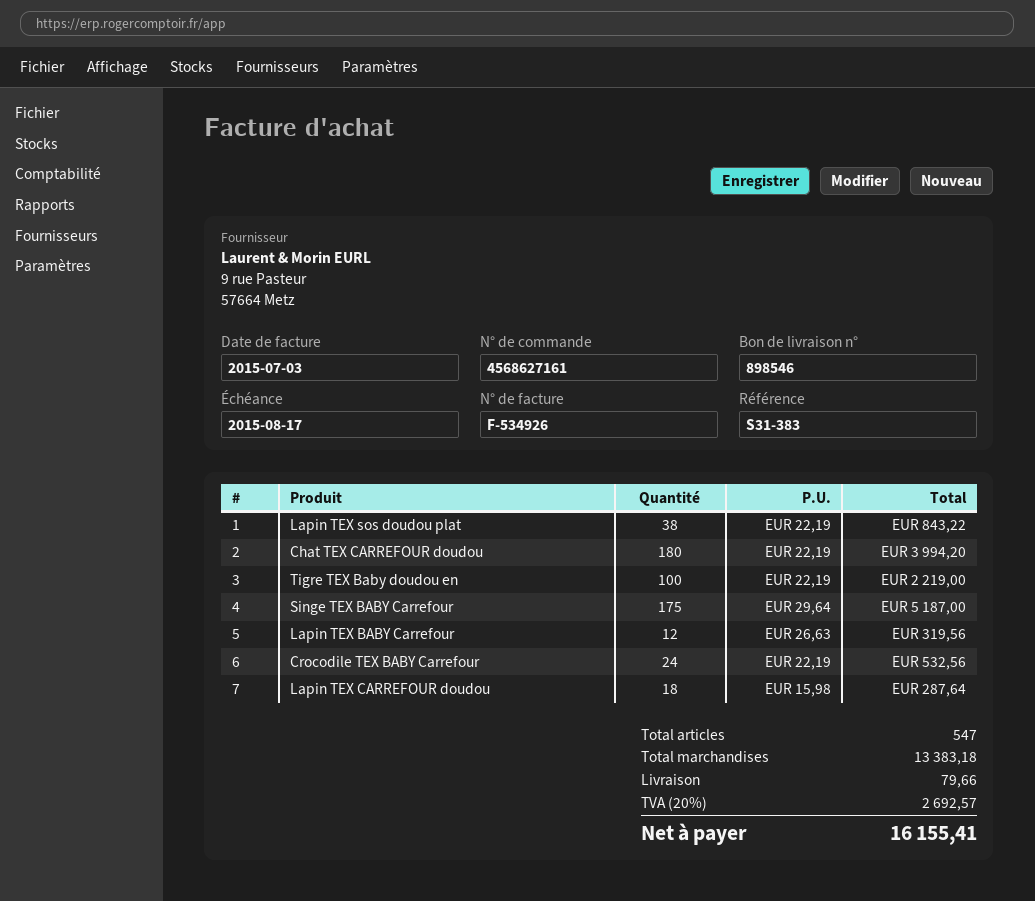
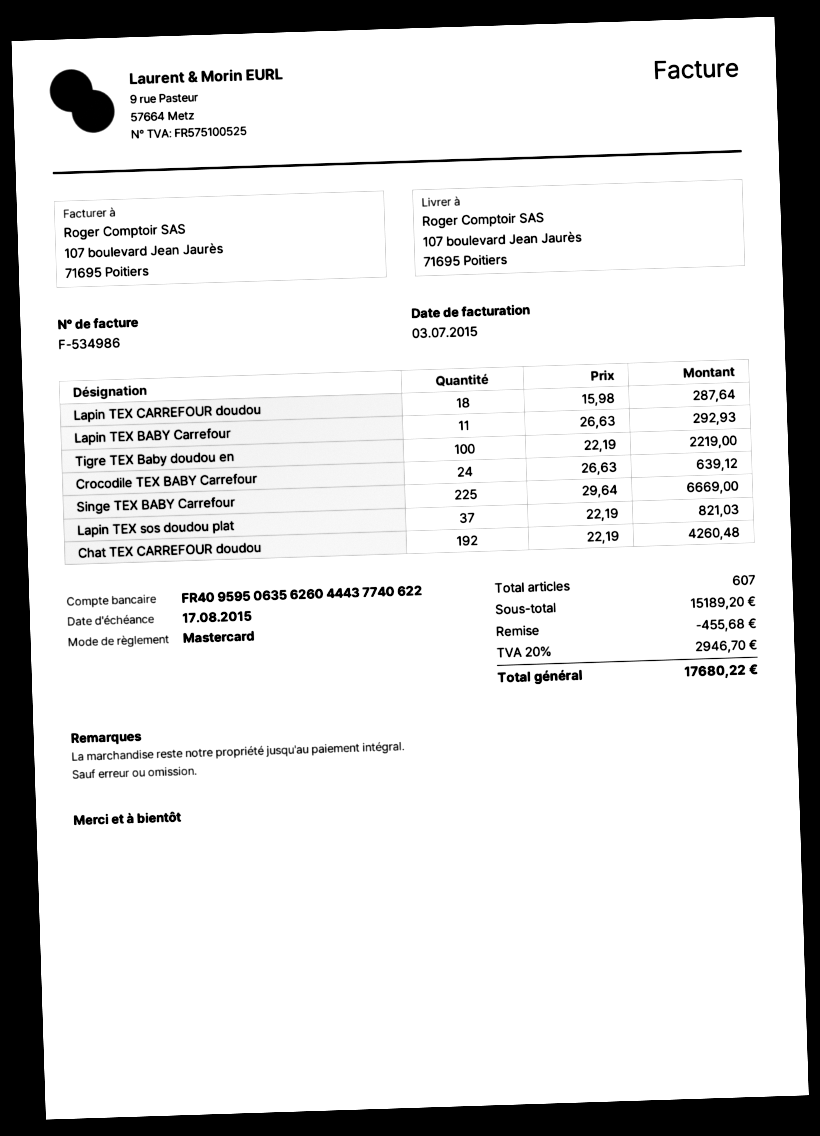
invoice number: F-534926 -> F-534986
Lapin TEX sos doudou plat: 38 x 22.19 = 843.22 -> 37 x 22.19 = 821.03
Chat TEX CARREFOUR doudou: 180 x 22.19 = 3994.20 -> 192 x 22.19 = 4260.48
Singe TEX BABY Carrefour: 175 x 29.64 = 5187.00 -> 225 x 29.64 = 6669.00
Lapin TEX BABY Carrefour: 12 x 26.63 = 319.56 -> 11 x 26.63 = 292.93
Crocodile TEX BABY Carrefour: 24 x 22.19 = 532.56 -> 24 x 26.63 = 639.12
total quantity: 547 -> 607
subtotal: 13383.18 -> 15189.20
discount: none -> 455.68
shipping: 79.66 -> none
tax: 20% = 2692.57 -> 20% = 2946.70
total: 16155.41 -> 17680.22

